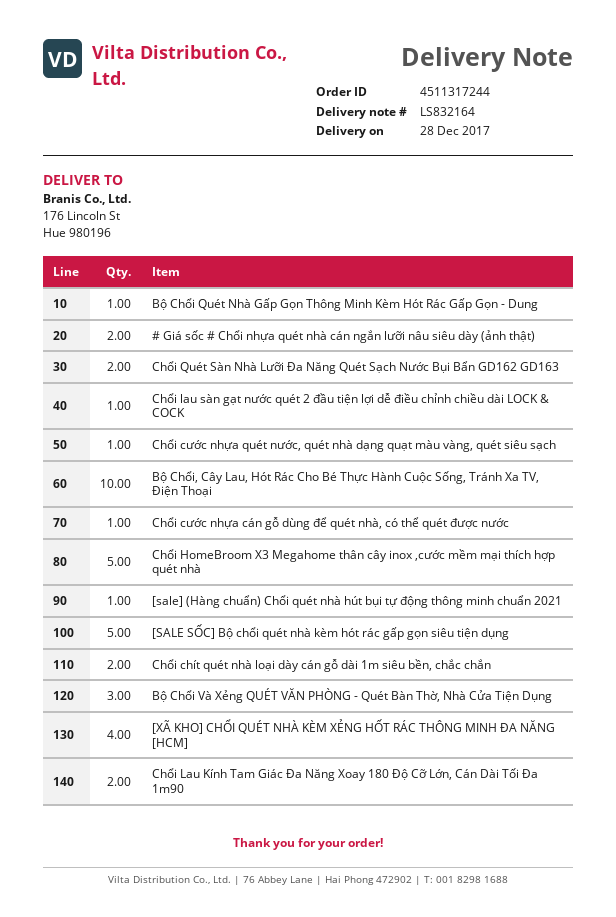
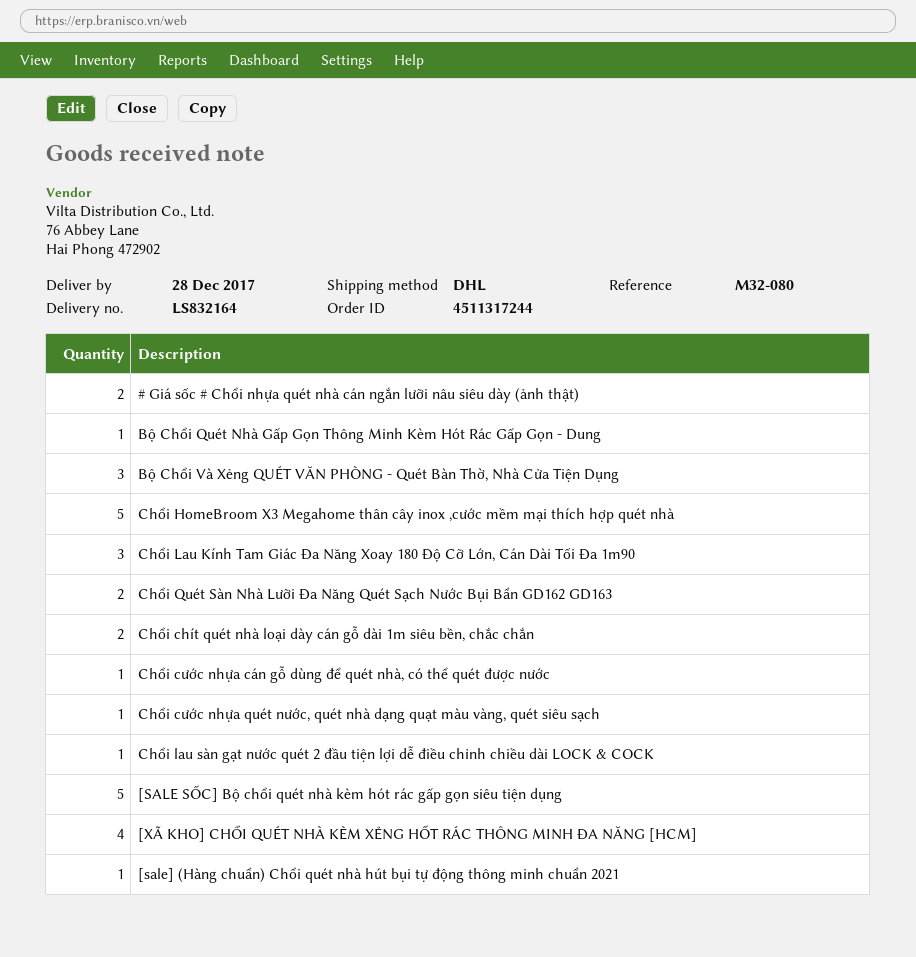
Bộ Chổi, Cây Lau, Hót Rác Cho Bé Thực Hành Cuộc Sống, Tránh Xa TV, Điện Thoại: 10 -> none
Chổi Lau Kính Tam Giác Đa Năng Xoay 180 Độ Cỡ Lớn, Cán Dài Tối Đa 1m90: 2 -> 3

